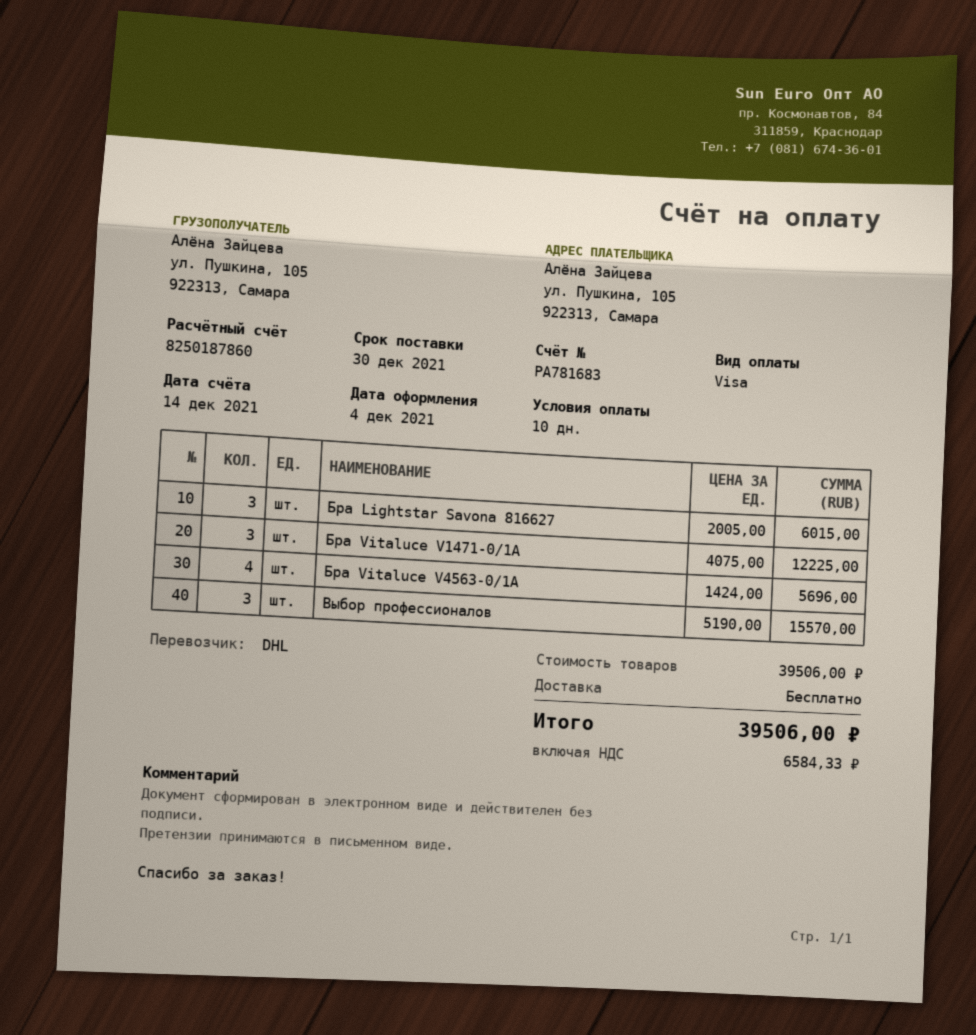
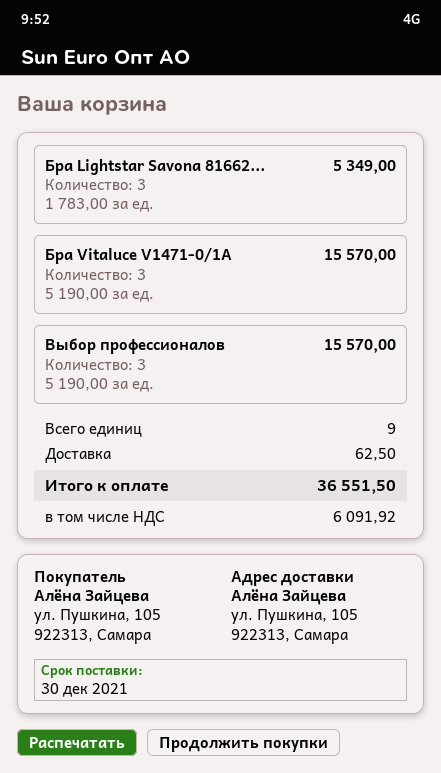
Бра Lightstar Savona 816627: 3 x 2005.00 = 6015.00 -> 3 x 1783.00 = 5349.00
Бра Vitaluce V1471-0/1A: 3 x 4075.00 = 12225.00 -> 3 x 5190.00 = 15570.00
Бра Vitaluce V4563-0/1A: 4 x 1424.00 = 5696.00 -> none
shipping: 0.00 -> 62.50
tax: 6584.33 -> 6091.92
total: 39506.00 -> 36551.50

